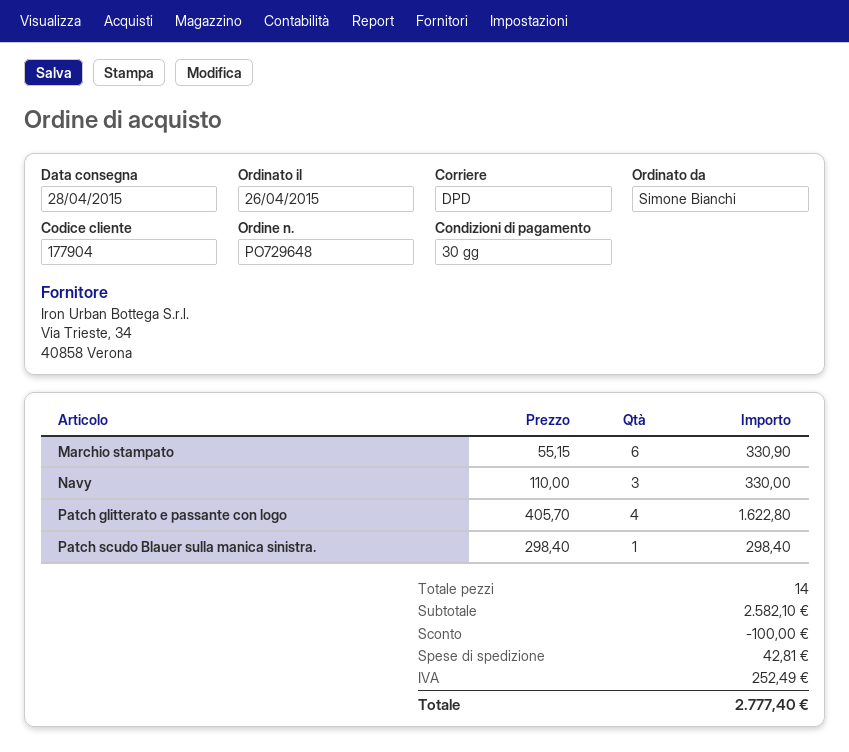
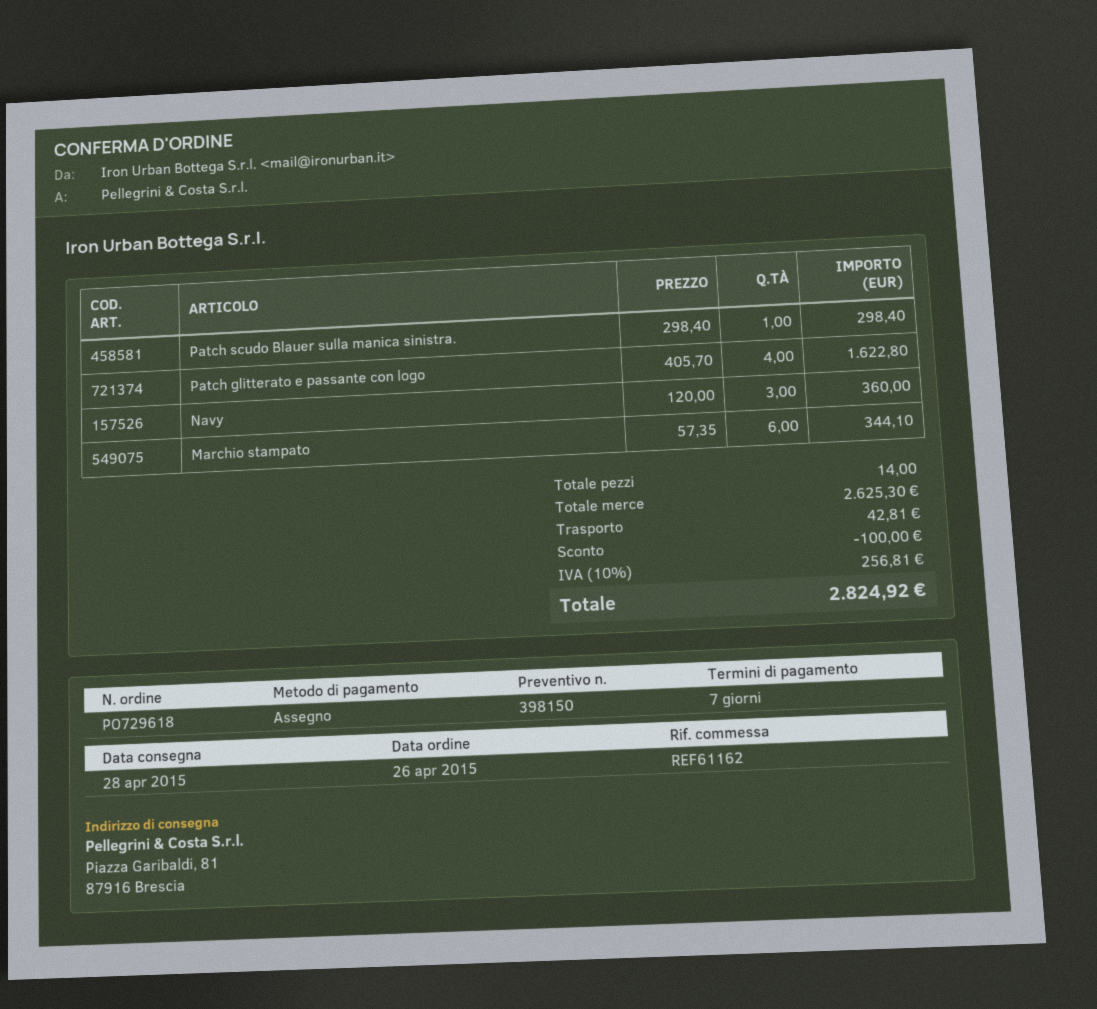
order number: PO729648 -> PO729618
payment terms: 30 days -> 7 days
Marchio stampato: 6 x 55.15 = 330.90 -> 6 x 57.35 = 344.10
Navy: 3 x 110.00 = 330.00 -> 3 x 120.00 = 360.00
subtotal: 2582.10 -> 2625.30
tax: 252.49 -> 256.81
total: 2777.40 -> 2824.92

